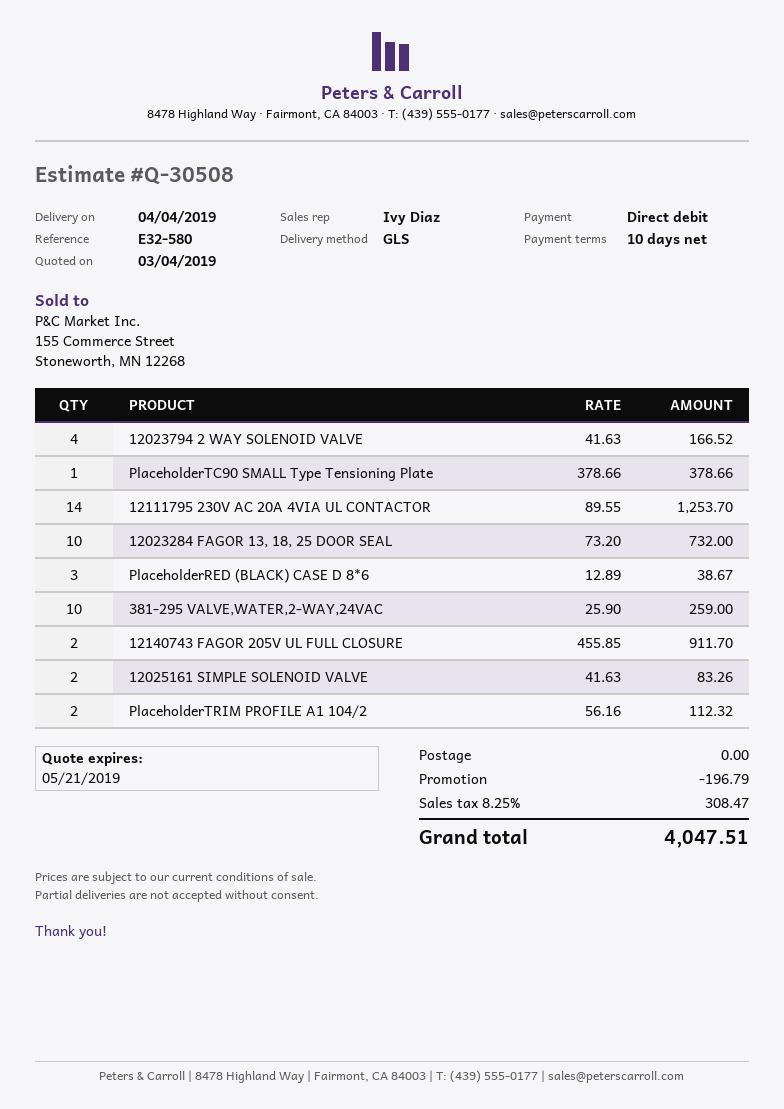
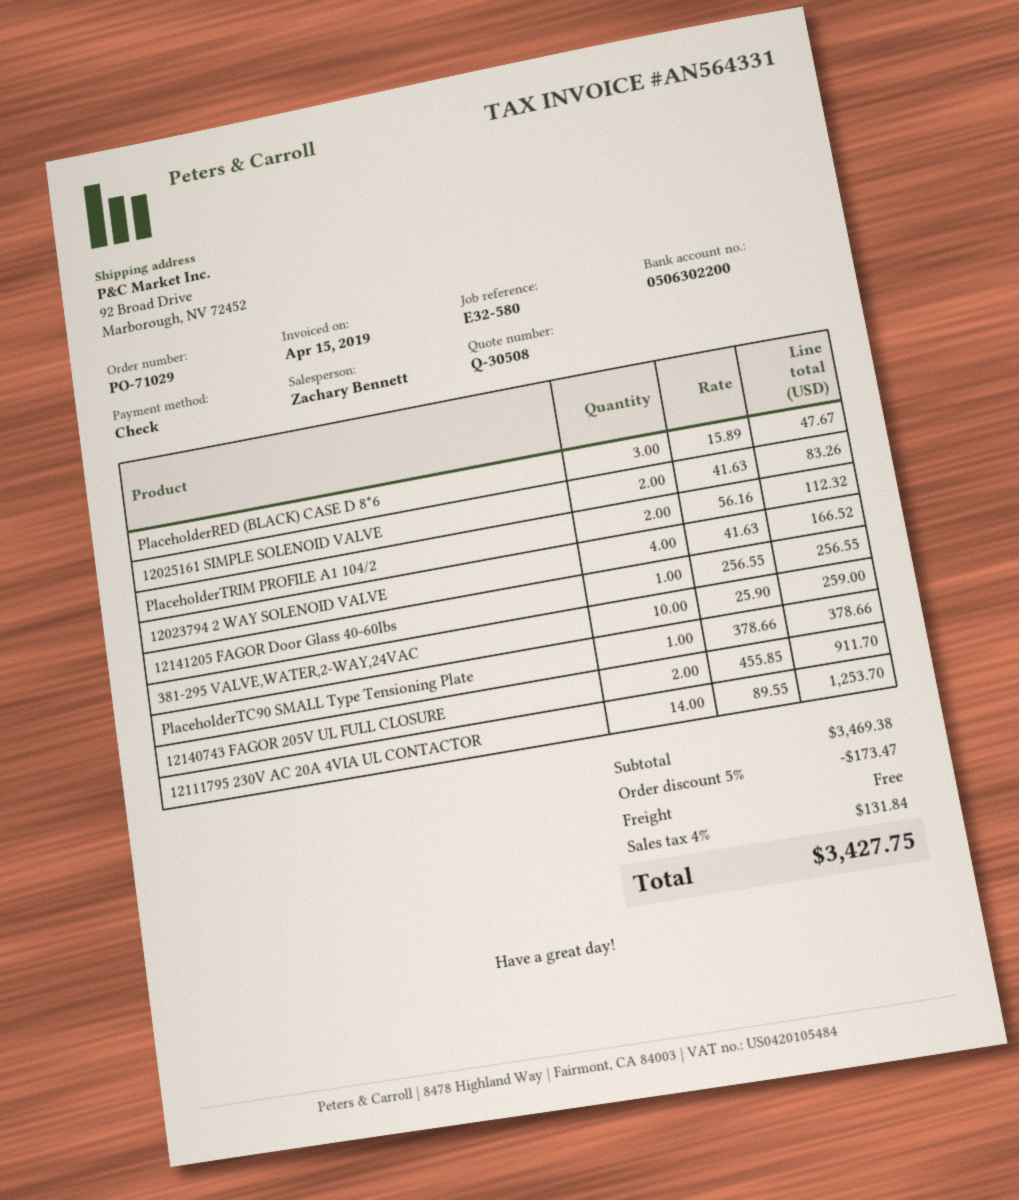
sales rep: Ivy Diaz -> Zachary Bennett
payment method: direct debit -> cheque
12023284 FAGOR 13, 18, 25 DOOR SEAL: 10 x 73.20 = 732.00 -> none
PlaceholderRED (BLACK) CASE D 8*6: 3 x 12.89 = 38.67 -> 3 x 15.89 = 47.67
12141205 FAGOR Door Glass 40-60lbs: none -> 1 x 256.55 = 256.55
discount: 196.79 -> 173.47
tax: 8.25% = 308.47 -> 4% = 131.84
total: 4047.51 -> 3427.75

